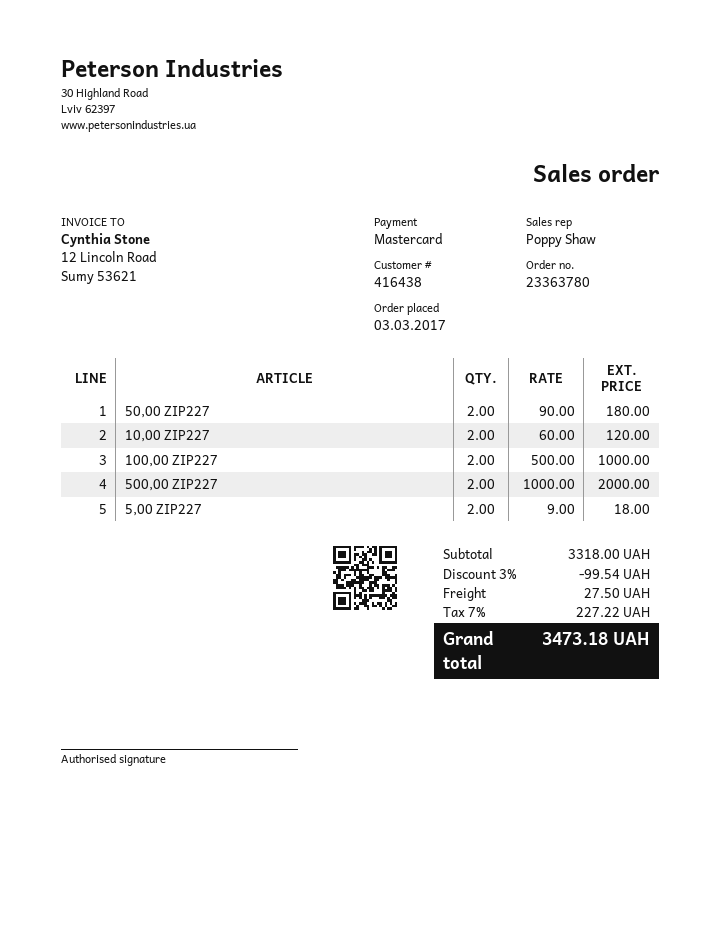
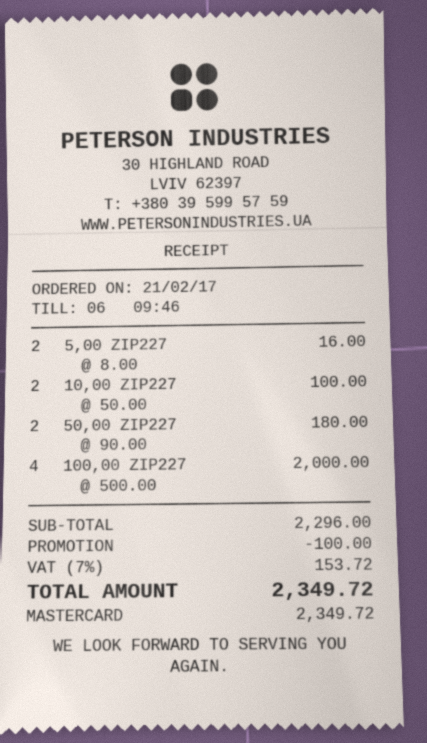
order date: 2017-03-03 -> 2017-02-21
10,00 ZIP227: 2 x 60.00 = 120.00 -> 2 x 50.00 = 100.00
100,00 ZIP227: 2 x 500.00 = 1000.00 -> 4 x 500.00 = 2000.00
500,00 ZIP227: 2 x 1000.00 = 2000.00 -> none
5,00 ZIP227: 2 x 9.00 = 18.00 -> 2 x 8.00 = 16.00
subtotal: 3318.00 -> 2296.00
discount: 99.54 -> 100.00
shipping: 27.50 -> none
tax: 7% = 227.22 -> 7% = 153.72
total: 3473.18 -> 2349.72

